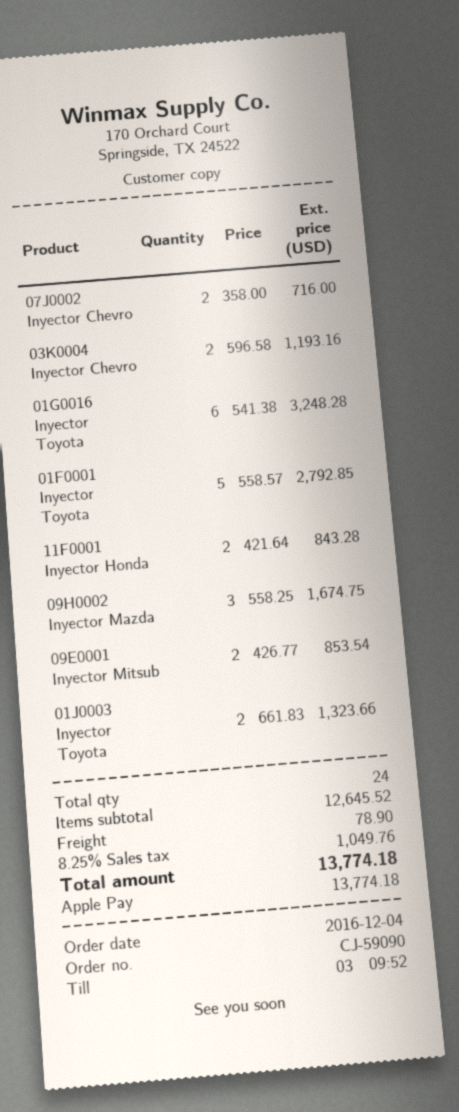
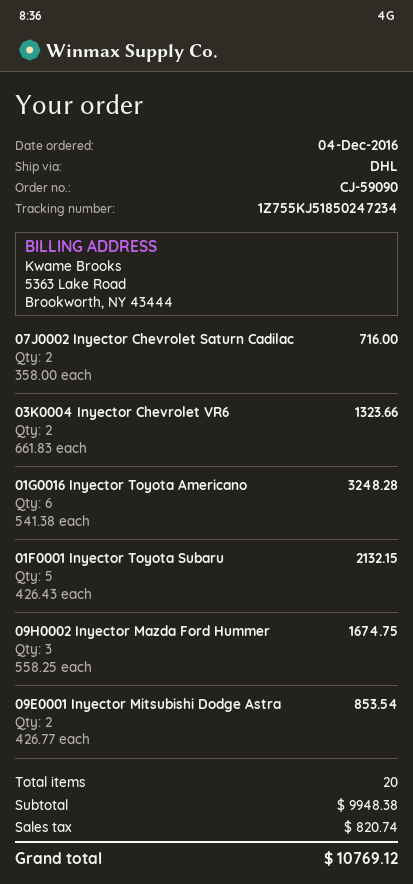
03K0004 Inyector Chevro: 2 x 596.58 = 1193.16 -> 2 x 661.83 = 1323.66
01F0001 Inyector Toyota: 5 x 558.57 = 2792.85 -> 5 x 426.43 = 2132.15
11F0001 Inyector Honda: 2 x 421.64 = 843.28 -> none
01J0003 Inyector Toyota: 2 x 661.83 = 1323.66 -> none
total quantity: 24 -> 20
subtotal: 12645.52 -> 9948.38
shipping: 78.90 -> none
tax: 1049.76 -> 820.74
total: 13774.18 -> 10769.12

